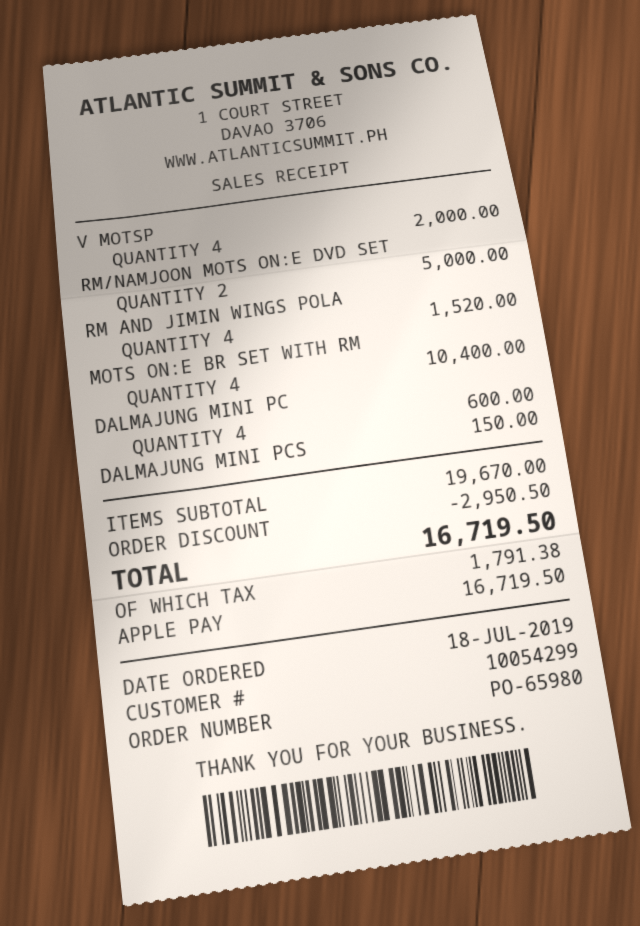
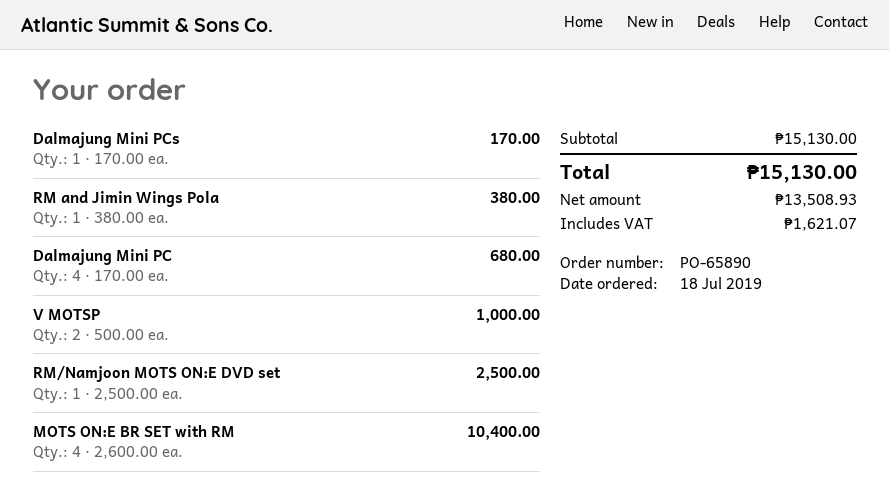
order number: PO-65980 -> PO-65890
V MOTSP: 4 for 2000.00 -> 2 for 1000.00
RM/NAMJOON MOTS ON:E DVD SET: 2 for 5000.00 -> 1 for 2500.00
RM AND JIMIN WINGS POLA: 4 for 1520.00 -> 1 for 380.00
DALMAJUNG MINI PC: 4 for 600.00 -> 4 for 680.00
DALMAJUNG MINI PCS: 1 for 150.00 -> 1 for 170.00
subtotal: 19670.00 -> 15130.00
discount: 2950.50 -> none
tax: 1791.38 -> 1621.07
total: 16719.50 -> 15130.00

